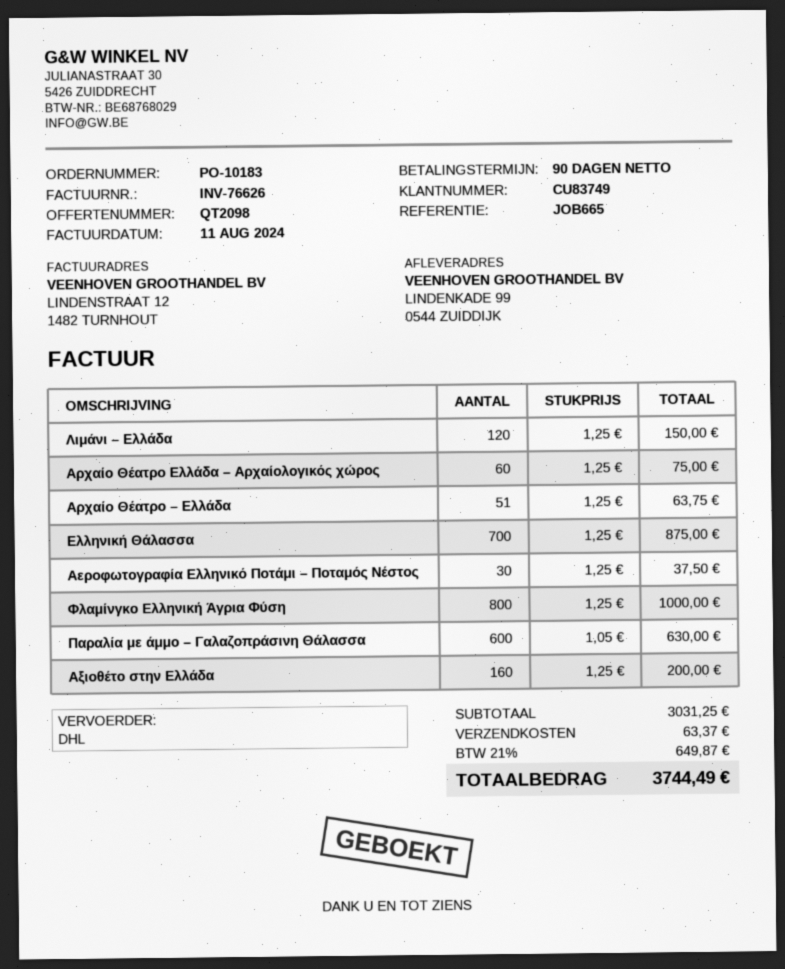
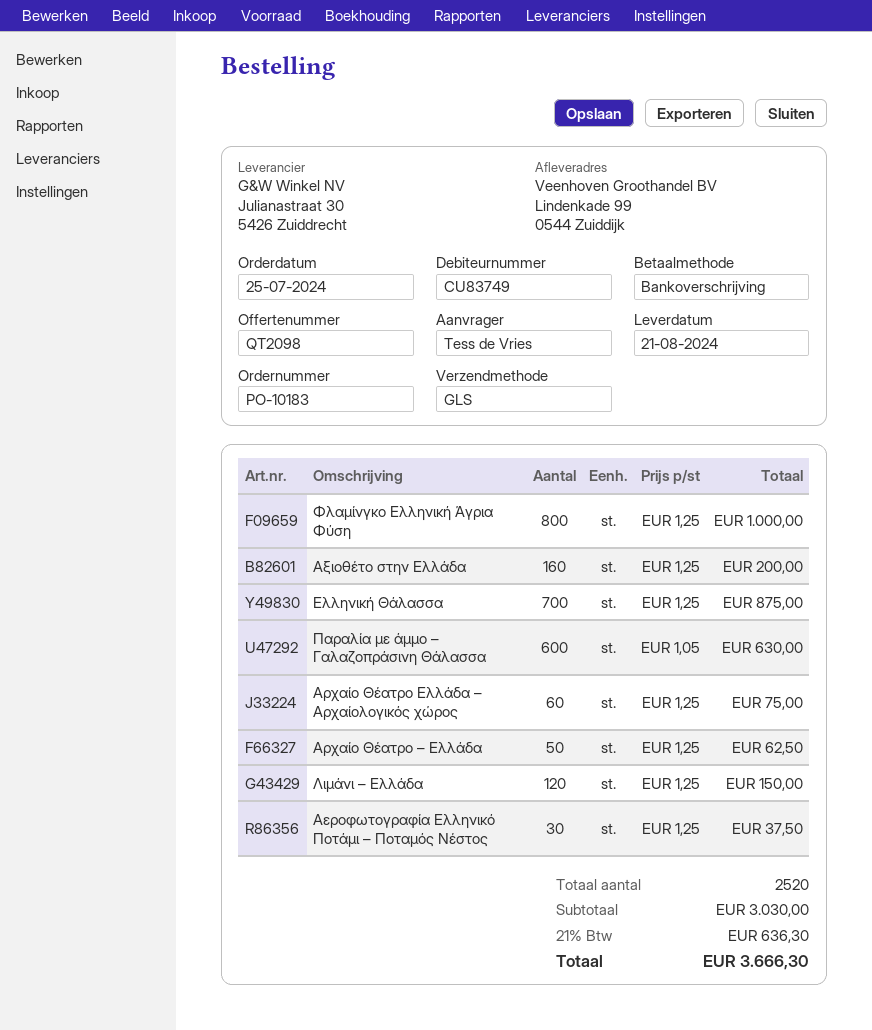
shipping method: DHL -> GLS
Αρχαίο Θέατρο – Ελλάδα: 51 x 1.25 = 63.75 -> 50 x 1.25 = 62.50
subtotal: 3031.25 -> 3030.00
shipping: 63.37 -> none
tax: 21% = 649.87 -> 21% = 636.30
total: 3744.49 -> 3666.30

